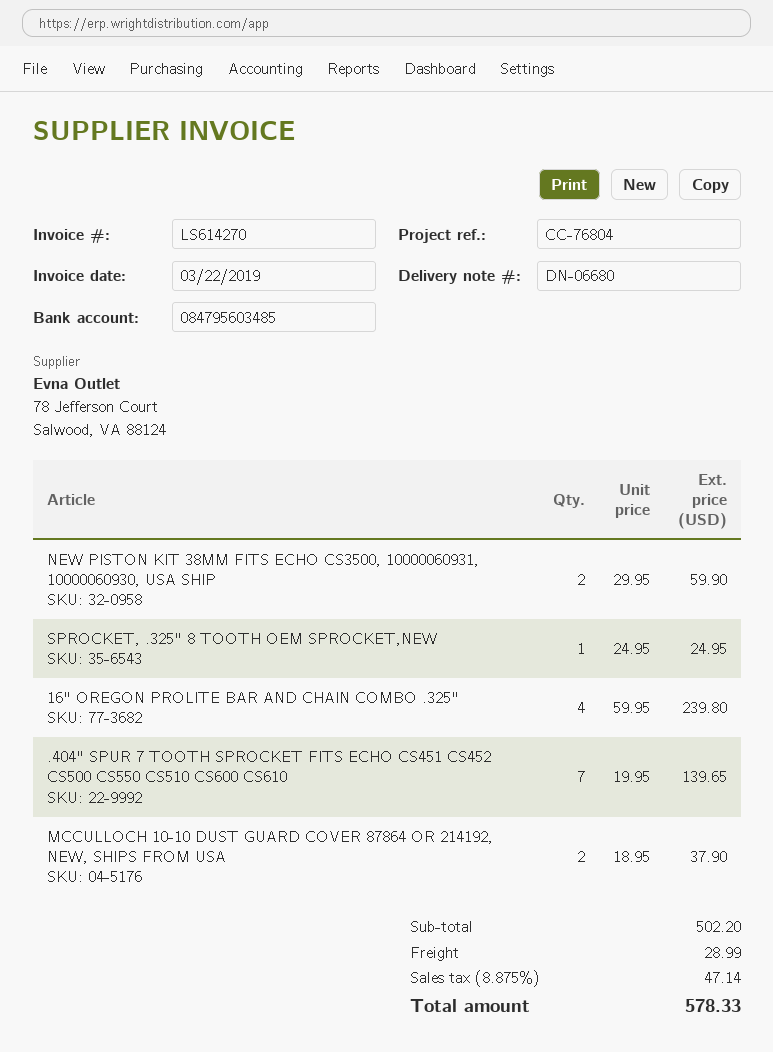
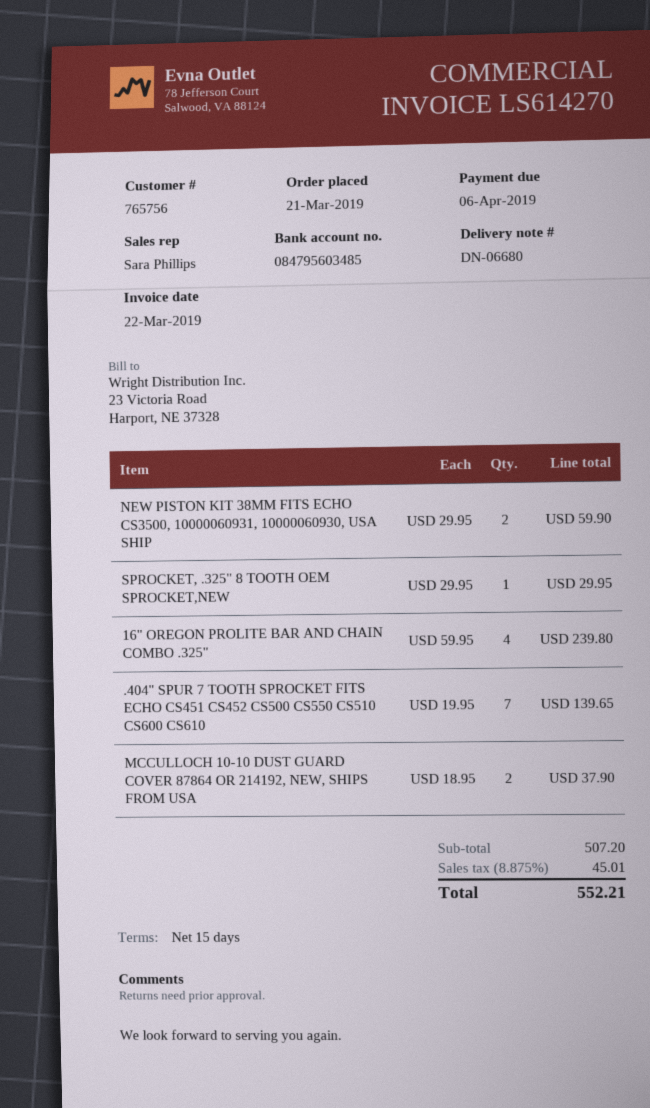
SPROCKET, .325" 8 TOOTH OEM SPROCKET,NEW: 1 x 24.95 = 24.95 -> 1 x 29.95 = 29.95
subtotal: 502.20 -> 507.20
shipping: 28.99 -> none
tax: 8.875% = 47.14 -> 8.875% = 45.01
total: 578.33 -> 552.21

